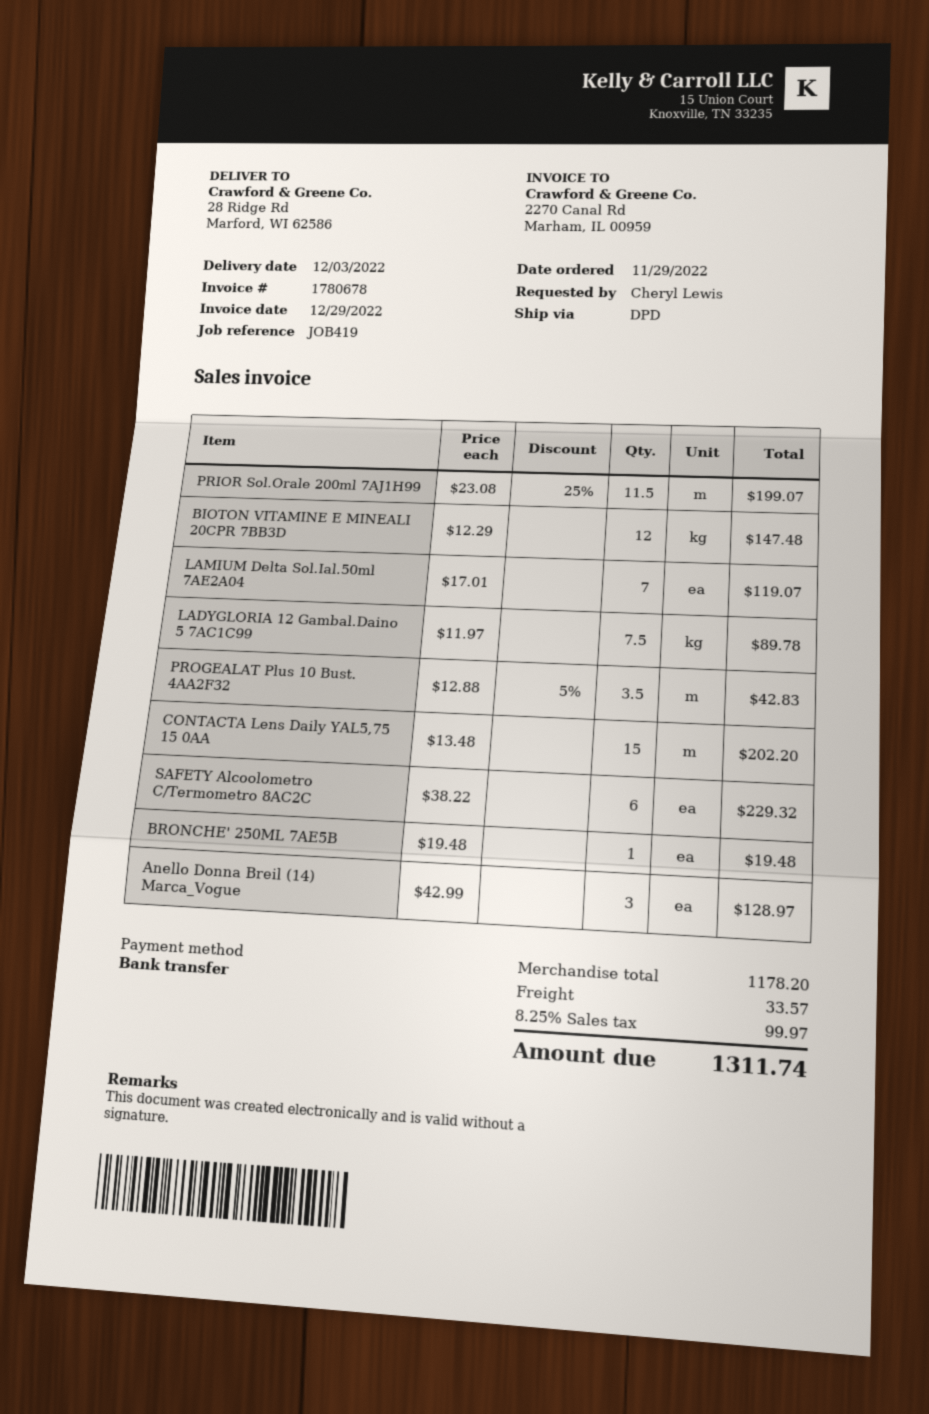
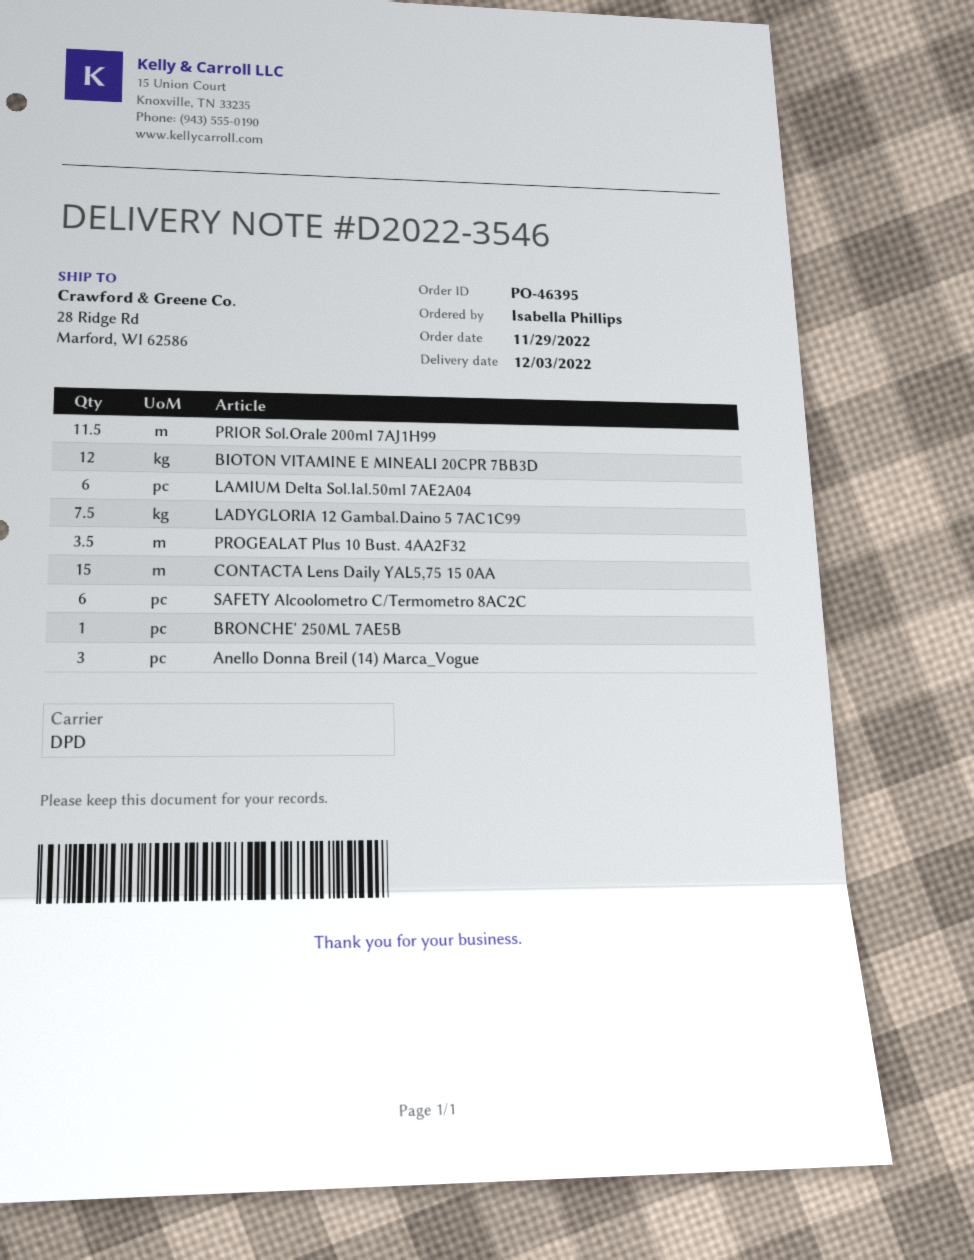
ordered by: Cheryl Lewis -> Isabella Phillips
LAMIUM Delta Sol.Ial.50ml 7AE2A04: 7 -> 6

